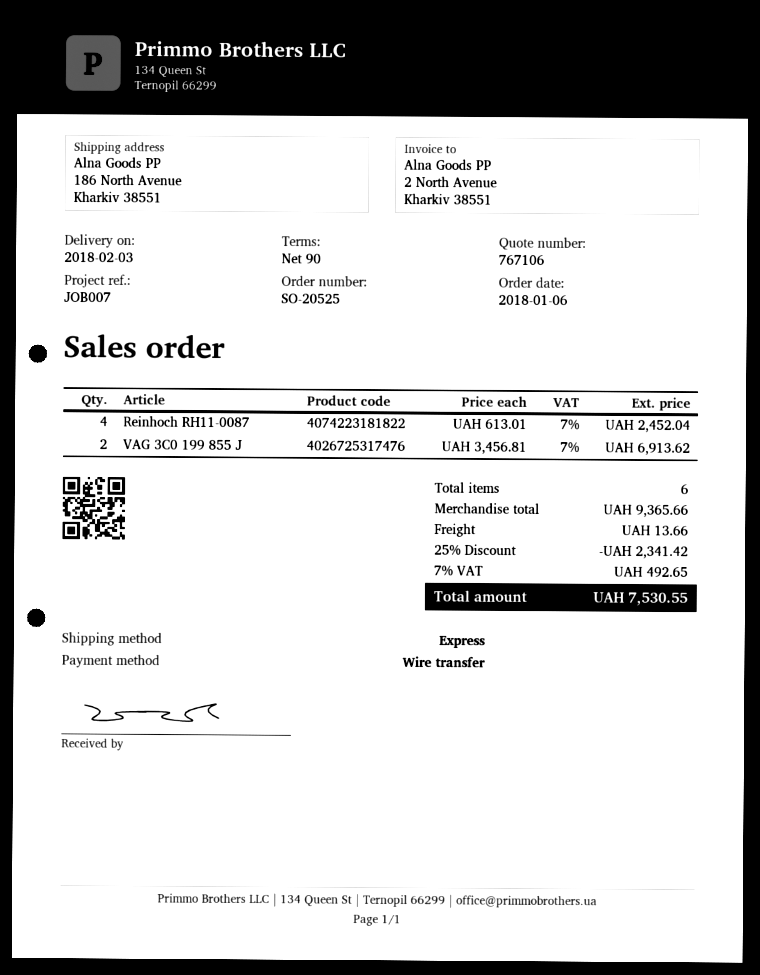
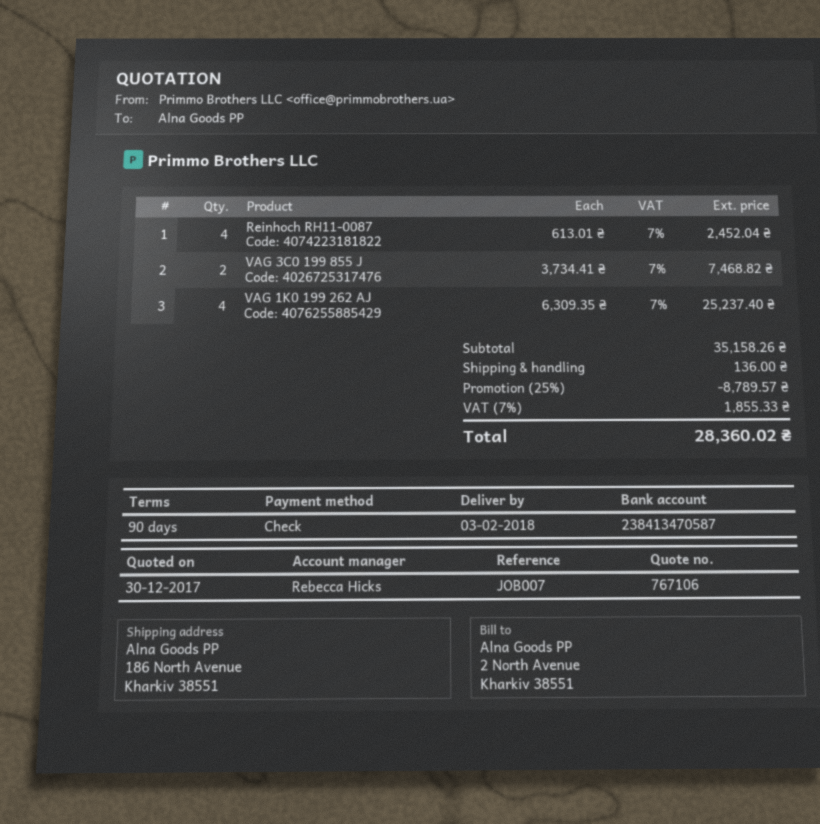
payment method: bank transfer -> cheque
VAG 3C0 199 855 J: 2 x 3456.81 = 6913.62 -> 2 x 3734.41 = 7468.82
VAG 1K0 199 262 AJ: none -> 4 x 6309.35 = 25237.40
subtotal: 9365.66 -> 35158.26
discount: 25% = 2341.42 -> 25% = 8789.57
shipping: 13.66 -> 136.00
tax: 7% = 492.65 -> 7% = 1855.33
total: 7530.55 -> 28360.02

